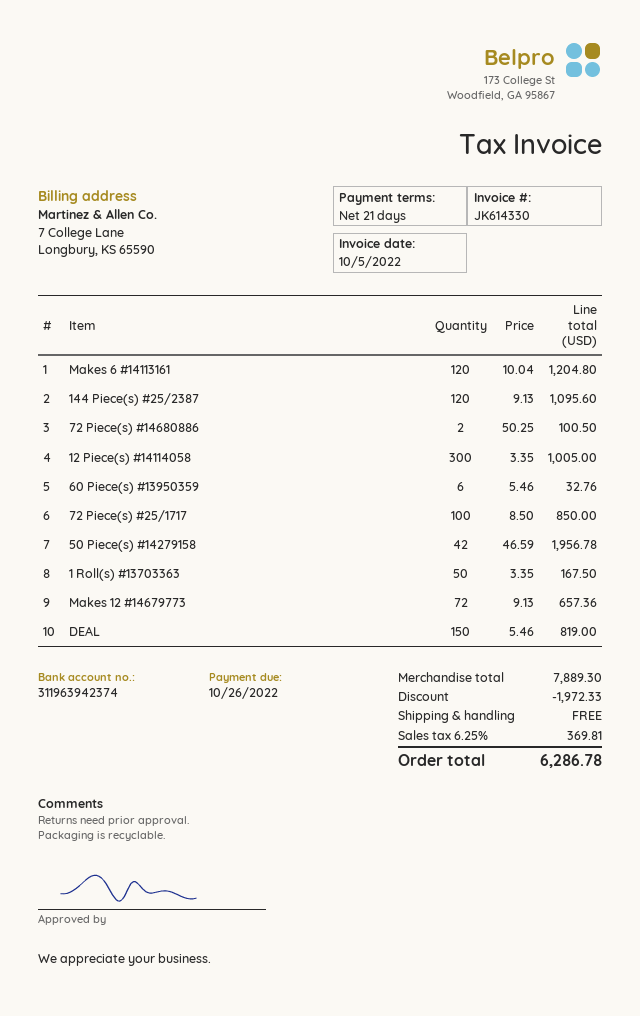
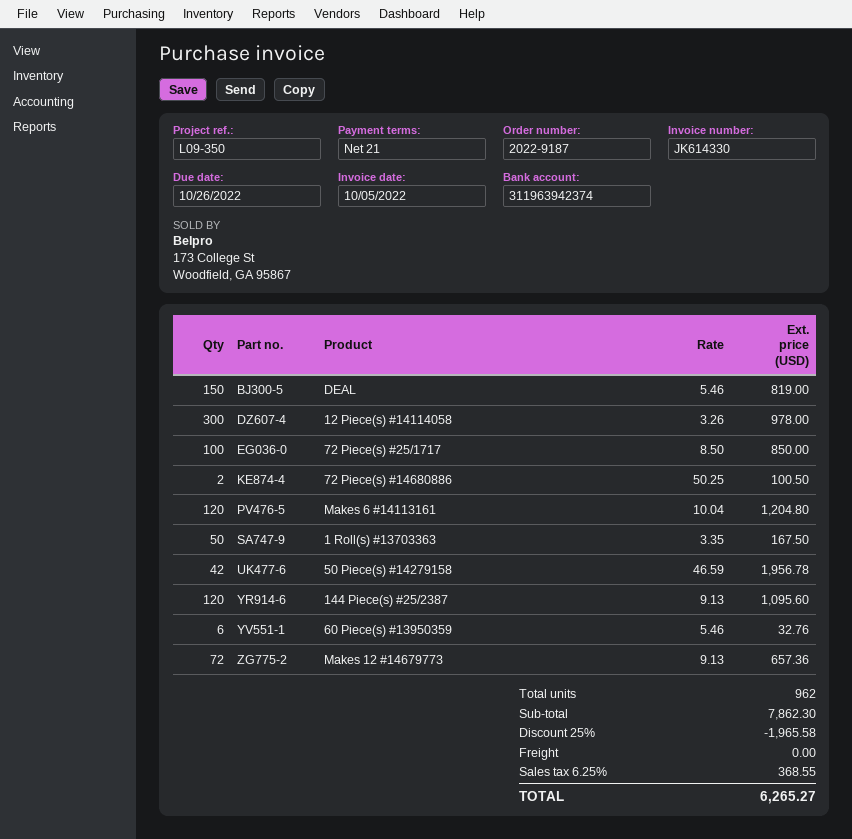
12 Piece(s) #14114058: 300 x 3.35 = 1005.00 -> 300 x 3.26 = 978.00
subtotal: 7889.30 -> 7862.30
discount: 1972.33 -> 1965.58
tax: 6.25% = 369.81 -> 6.25% = 368.55
total: 6286.78 -> 6265.27

